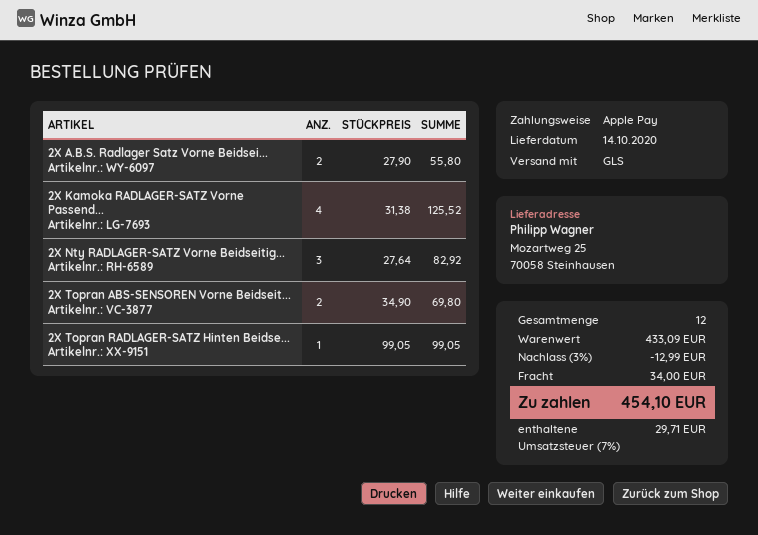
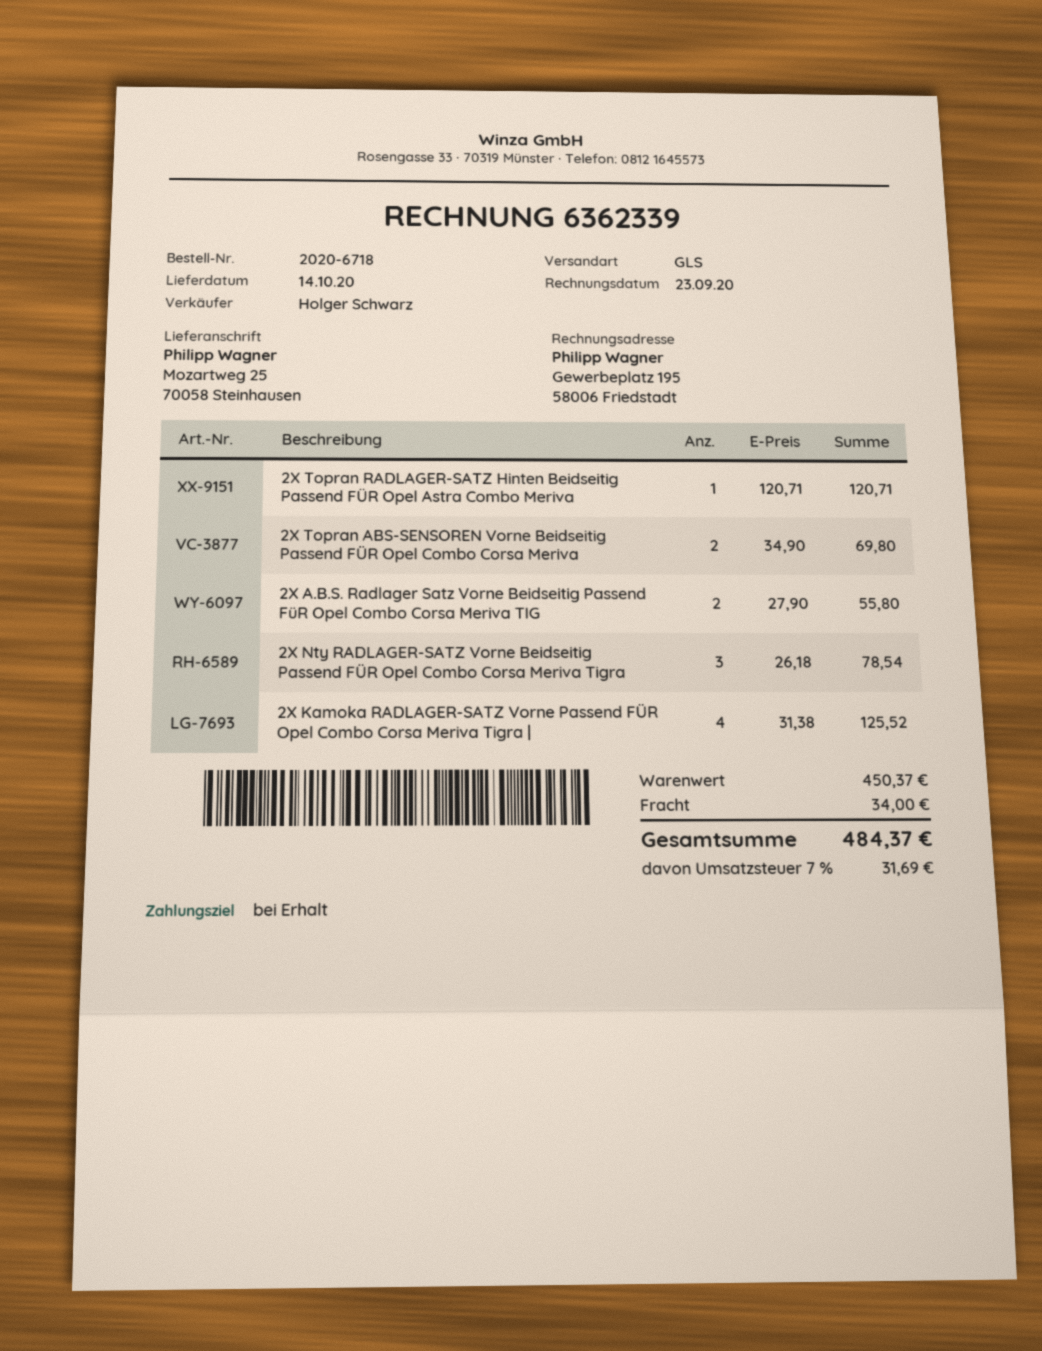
2X Nty RADLAGER-SATZ Vorne Beidseitig...: 3 x 27.64 = 82.92 -> 3 x 26.18 = 78.54
2X Topran RADLAGER-SATZ Hinten Beidse...: 1 x 99.05 = 99.05 -> 1 x 120.71 = 120.71
subtotal: 433.09 -> 450.37
discount: 3% = 12.99 -> none
tax: 7% = 29.71 -> 7% = 31.69
total: 454.10 -> 484.37

